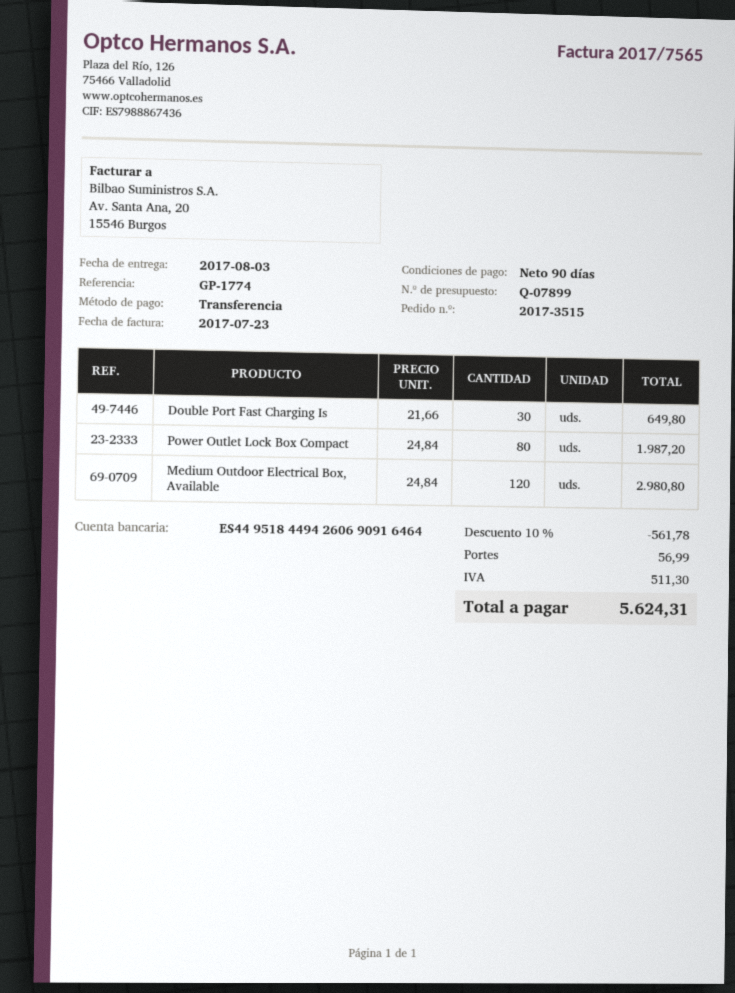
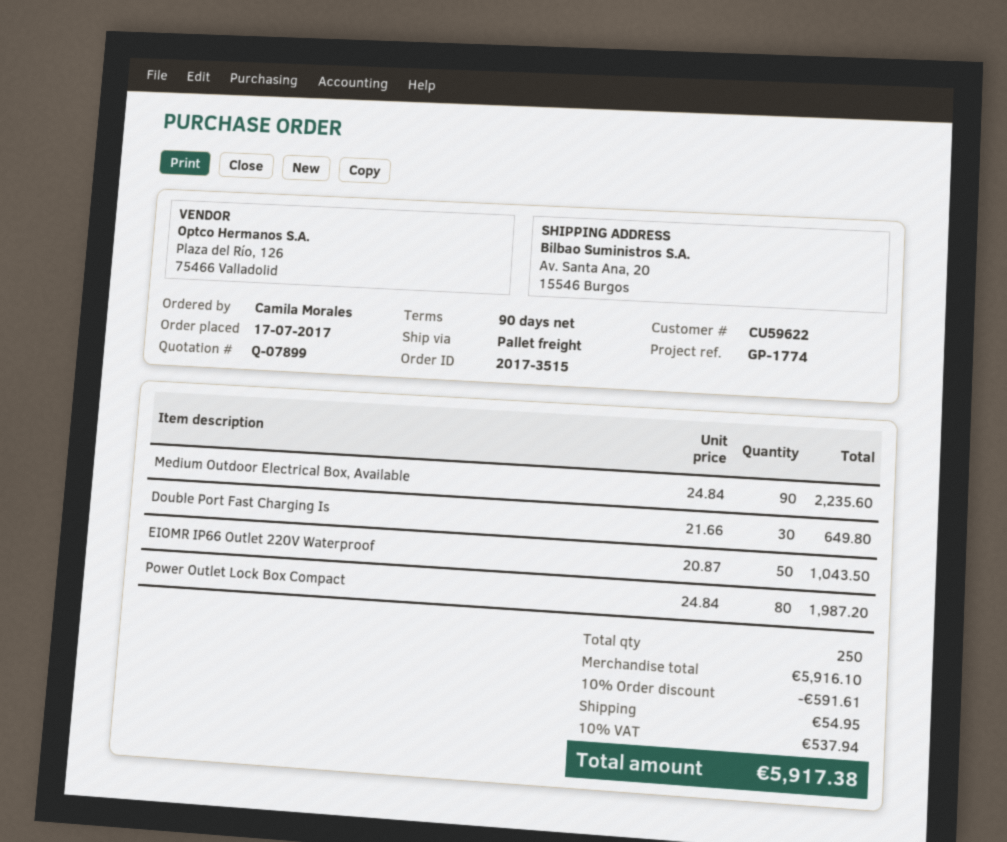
Medium Outdoor Electrical Box, Available: 120 x 24.84 = 2980.80 -> 90 x 24.84 = 2235.60
EIOMR IP66 Outlet 220V Waterproof: none -> 50 x 20.87 = 1043.50
discount: 10% = 561.78 -> 10% = 591.61
shipping: 56.99 -> 54.95
tax: 511.30 -> 537.94
total: 5624.31 -> 5917.38

